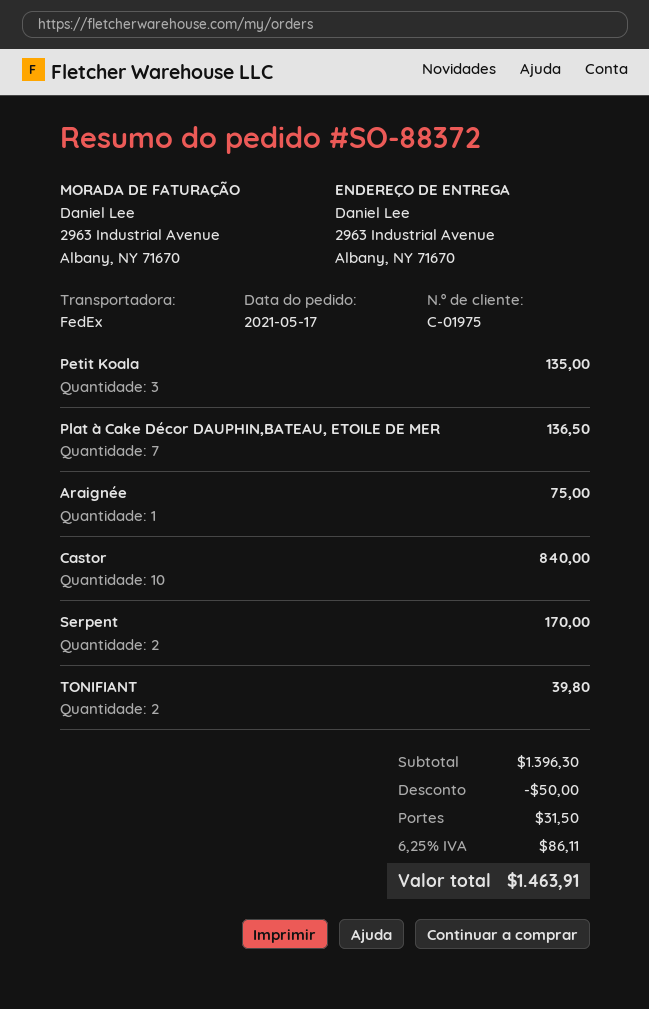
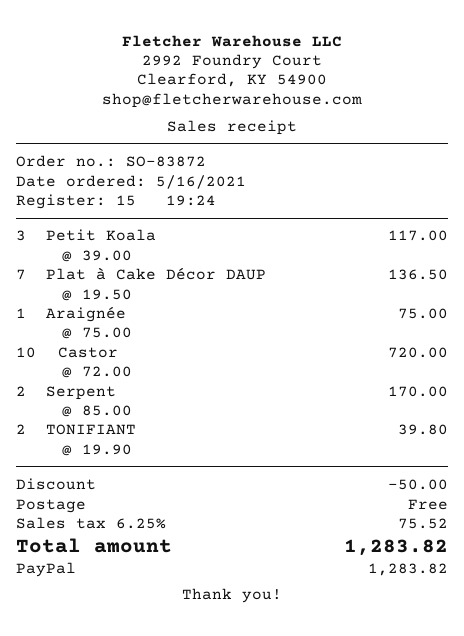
order number: SO-88372 -> SO-83872
order date: 2021-05-17 -> 2021-05-16
Petit Koala: 3 for 135.00 -> 3 for 117.00
Castor: 10 for 840.00 -> 10 for 720.00
shipping: 31.50 -> 0.00
tax: 6.25% = 86.11 -> 6.25% = 75.52
total: 1463.91 -> 1283.82

